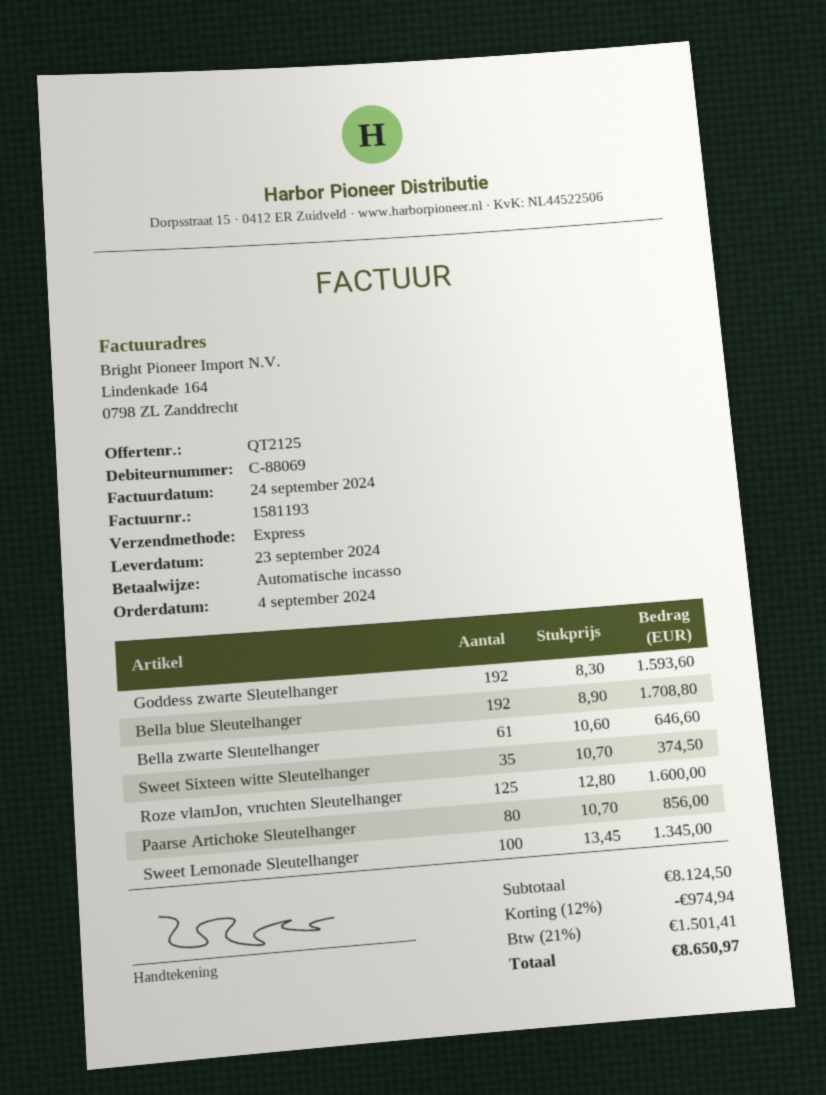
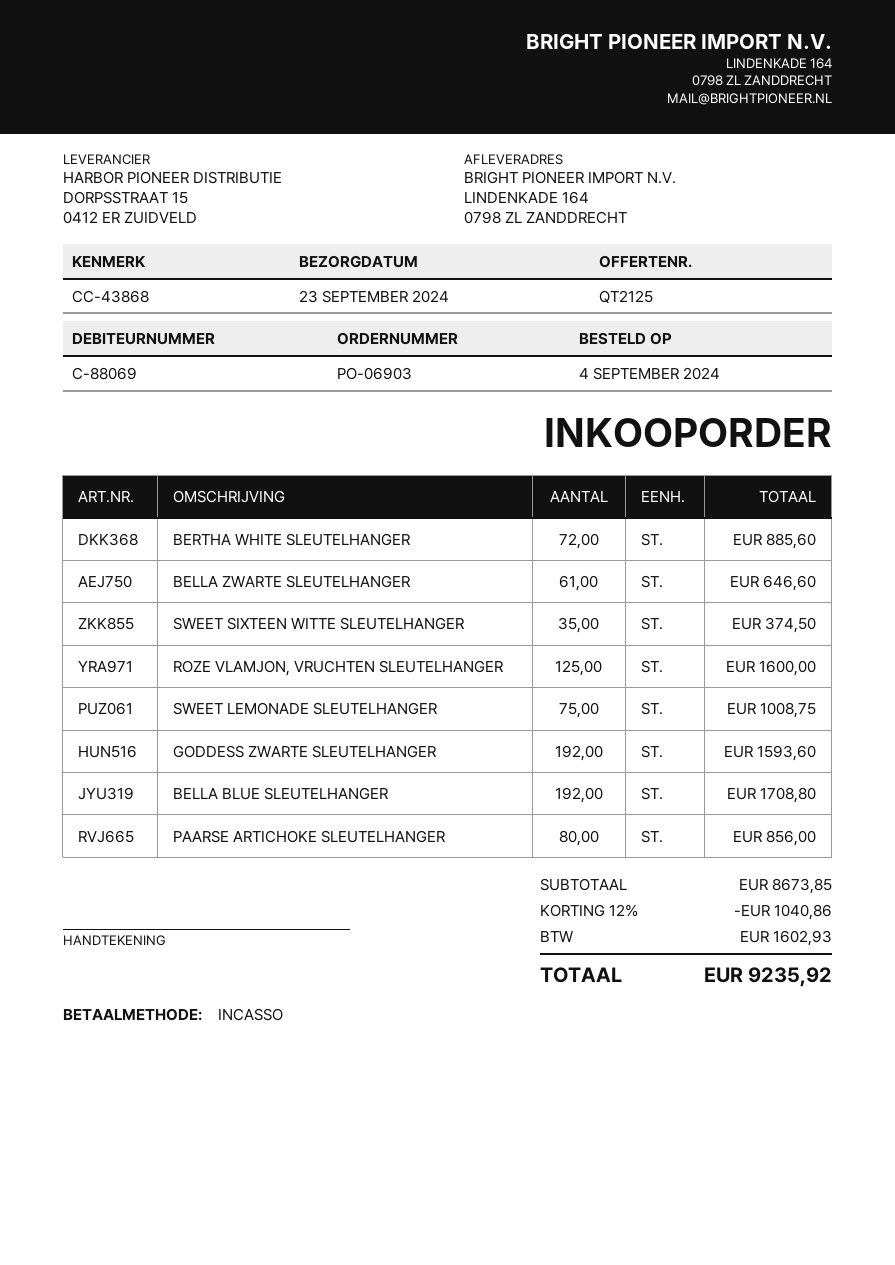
Sweet Lemonade Sleutelhanger: 100 for 1345.00 -> 75 for 1008.75
BERTHA WHITE SLEUTELHANGER: none -> 72 for 885.60
subtotal: 8124.50 -> 8673.85
discount: 12% = 974.94 -> 12% = 1040.86
tax: 1501.41 -> 1602.93
total: 8650.97 -> 9235.92

